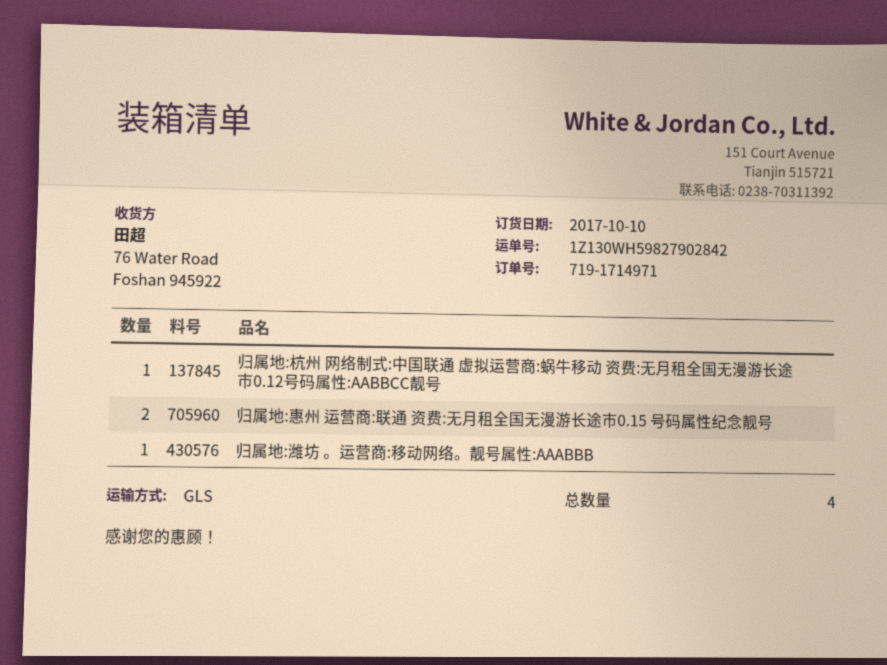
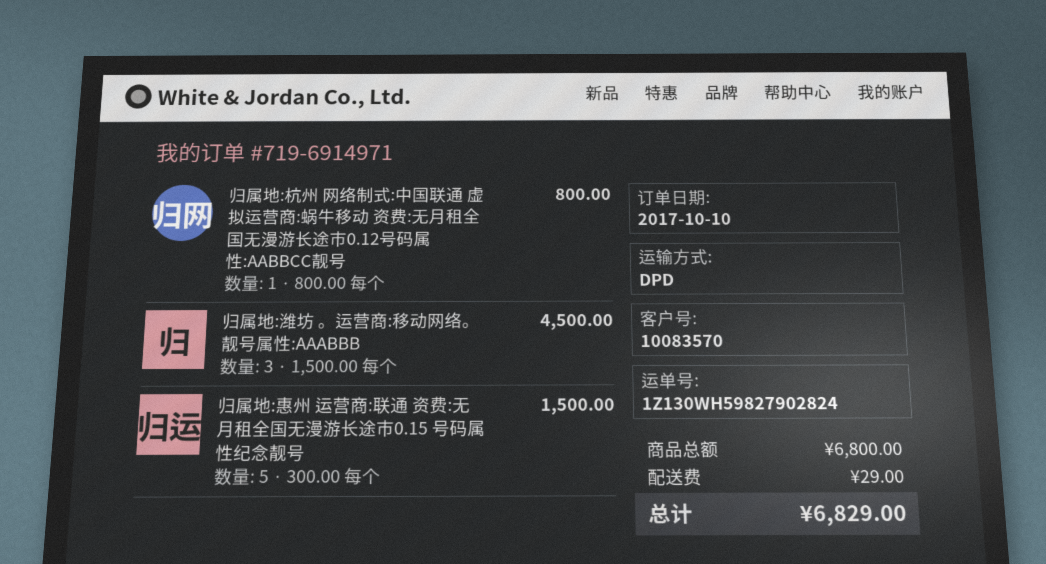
order number: 719-1714971 -> 719-6914971
shipping method: GLS -> DPD
tracking number: 1Z130WH59827902842 -> 1Z130WH59827902824
归属地:惠州 运营商:联通 资费:无月租全国无漫游长途市0.15 号码属性纪念靓号: 2 -> 5
归属地:潍坊 。运营商:移动网络。靓号属性:AAABBB: 1 -> 3

